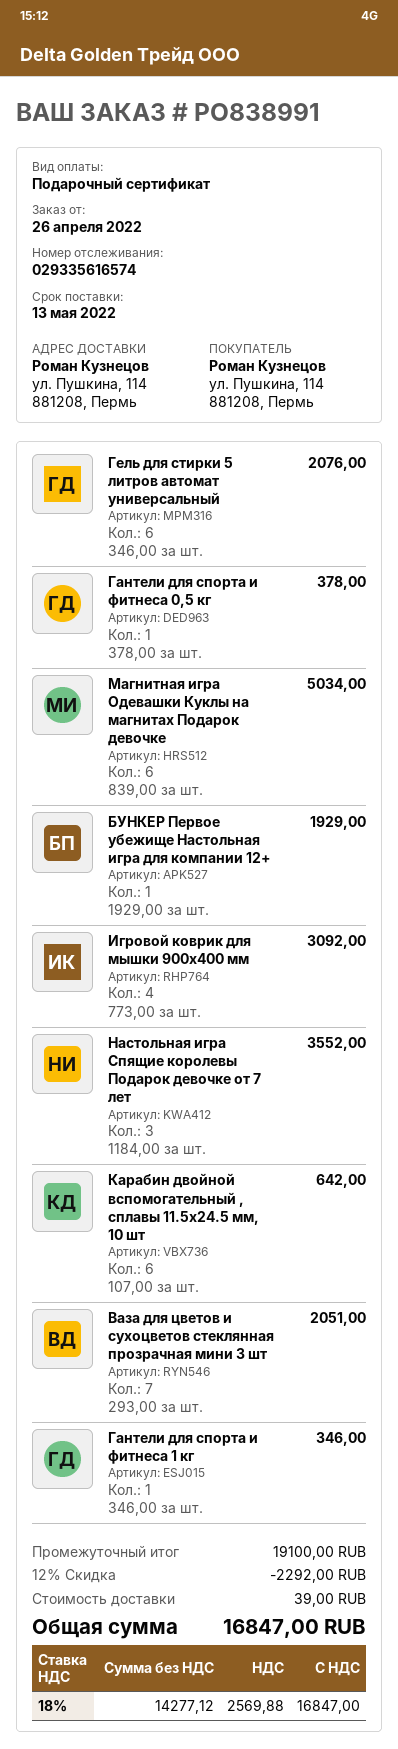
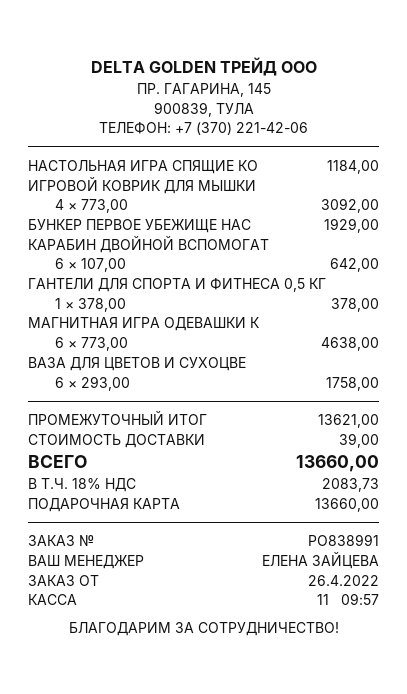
Гель для стирки 5 литров автомат универсальный: 6 x 346.00 = 2076.00 -> none
Магнитная игра Одевашки Куклы на магнитах Подарок девочке: 6 x 839.00 = 5034.00 -> 6 x 773.00 = 4638.00
Настольная игра Спящие королевы Подарок девочке от 7 лет: 3 x 1184.00 = 3552.00 -> 1 x 1184.00 = 1184.00
Ваза для цветов и сухоцветов стеклянная прозрачная мини 3 шт: 7 x 293.00 = 2051.00 -> 6 x 293.00 = 1758.00
Гантели для спорта и фитнеса 1 кг: 1 x 346.00 = 346.00 -> none
subtotal: 19100.00 -> 13621.00
discount: 12% = 2292.00 -> none
tax: 18% = 2569.88 -> 18% = 2083.73
total: 16847.00 -> 13660.00

